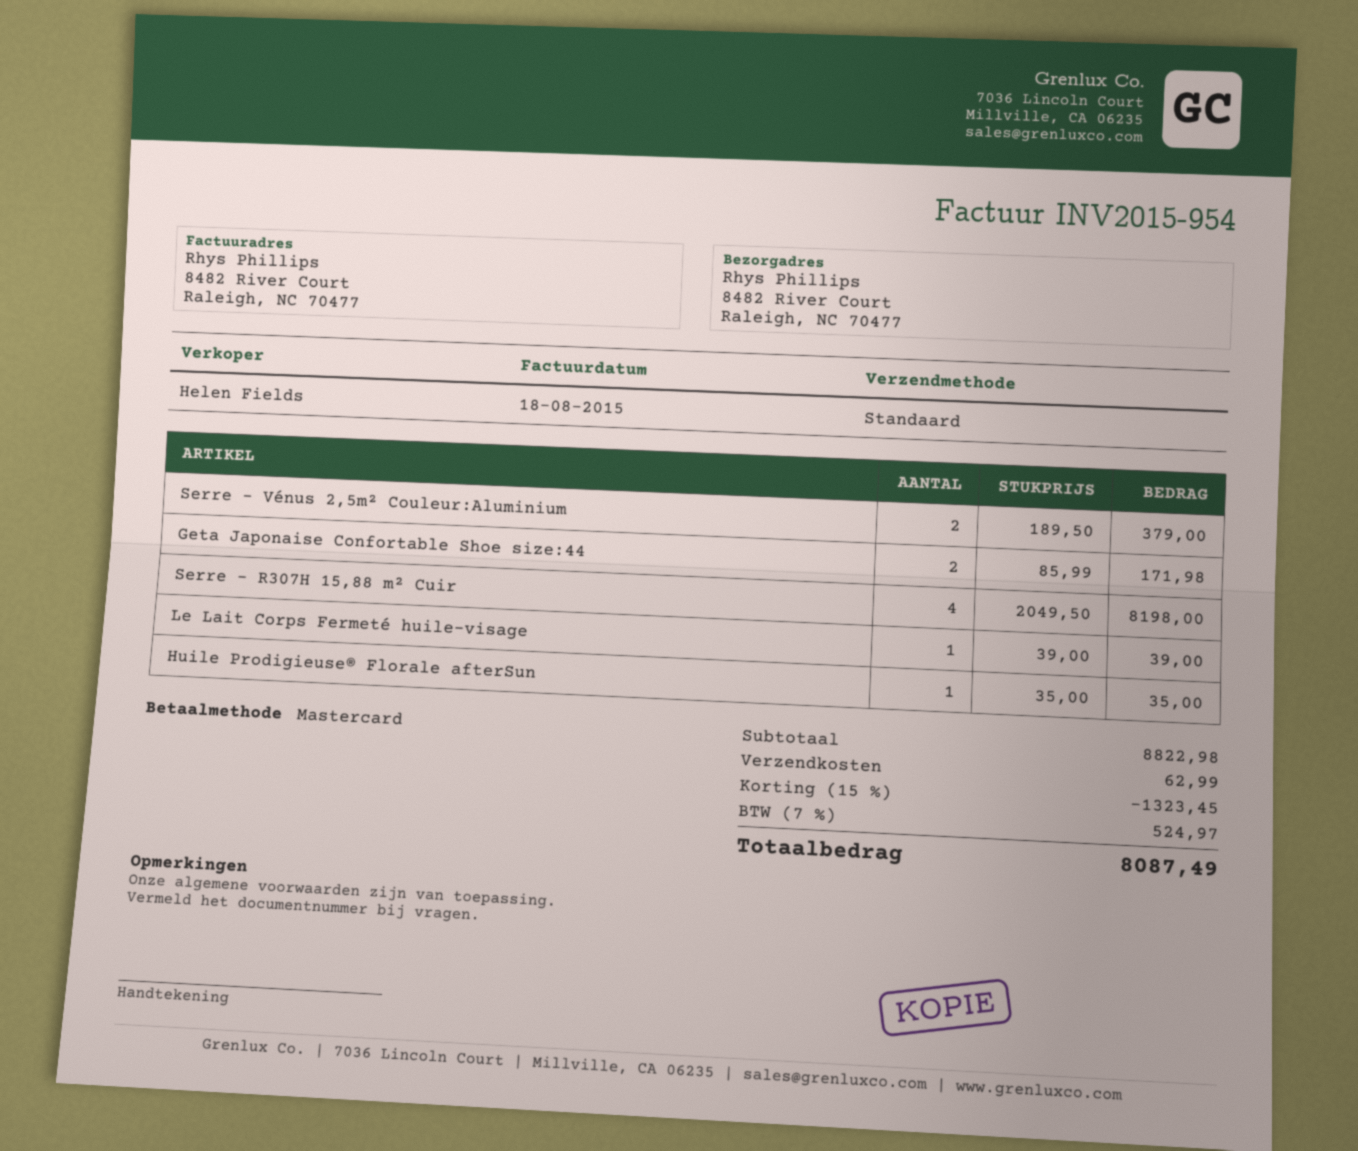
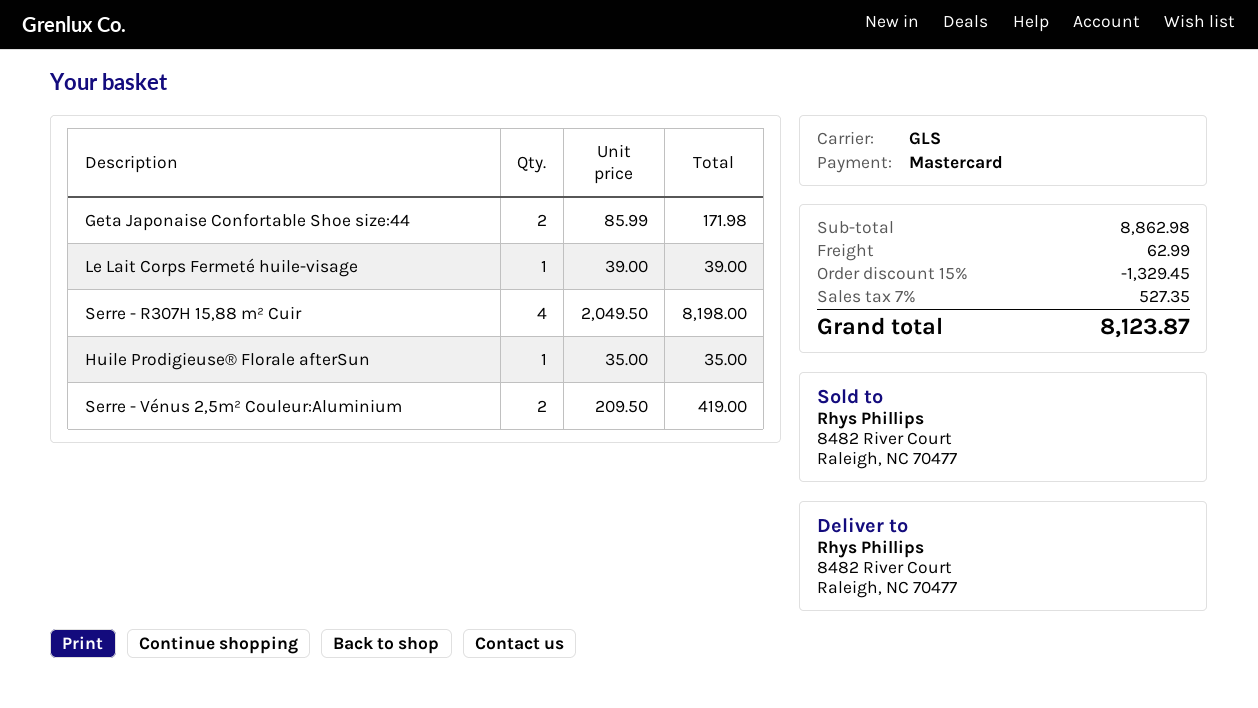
shipping method: standard -> GLS
Serre - Vénus 2,5m² Couleur:Aluminium: 2 x 189.50 = 379.00 -> 2 x 209.50 = 419.00
subtotal: 8822.98 -> 8862.98
discount: 15% = 1323.45 -> 15% = 1329.45
tax: 7% = 524.97 -> 7% = 527.35
total: 8087.49 -> 8123.87

